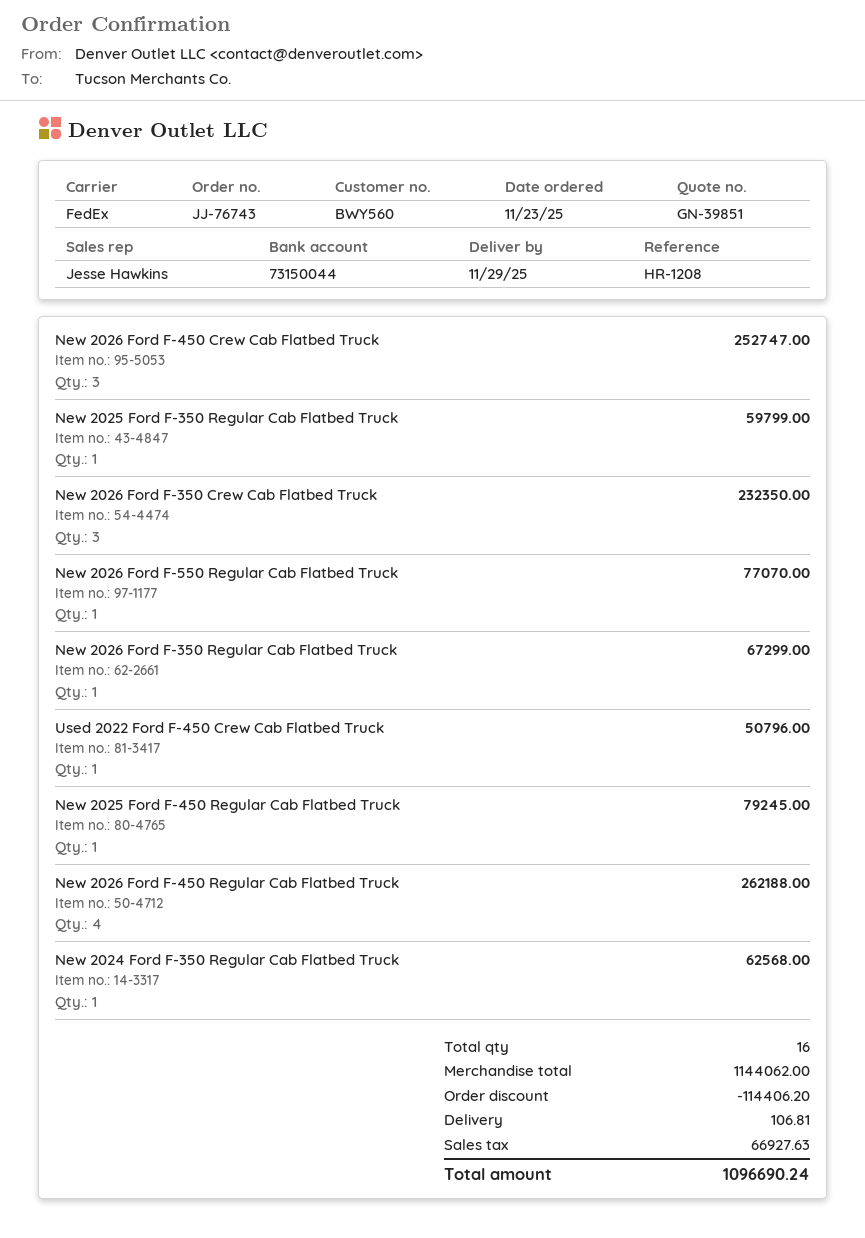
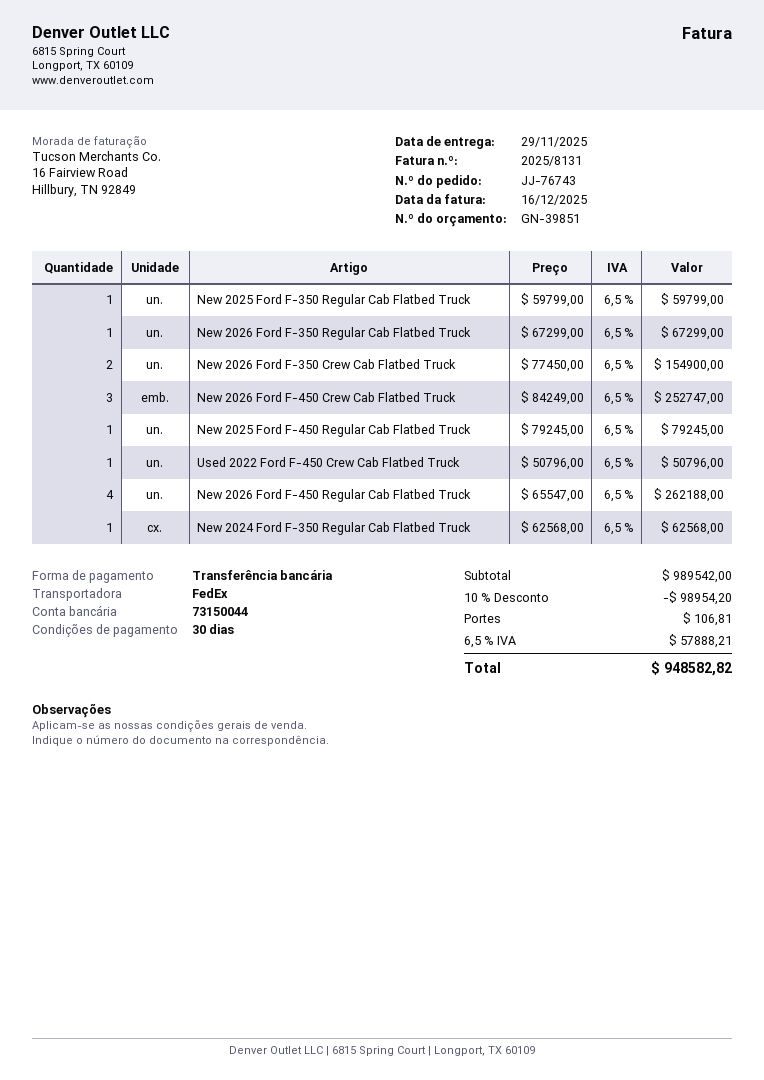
New 2026 Ford F-350 Crew Cab Flatbed Truck: 3 for 232350.00 -> 2 for 154900.00
New 2026 Ford F-550 Regular Cab Flatbed Truck: 1 for 77070.00 -> none
subtotal: 1144062.00 -> 989542.00
discount: 114406.20 -> 98954.20
tax: 66927.63 -> 57888.21
total: 1096690.24 -> 948582.82

